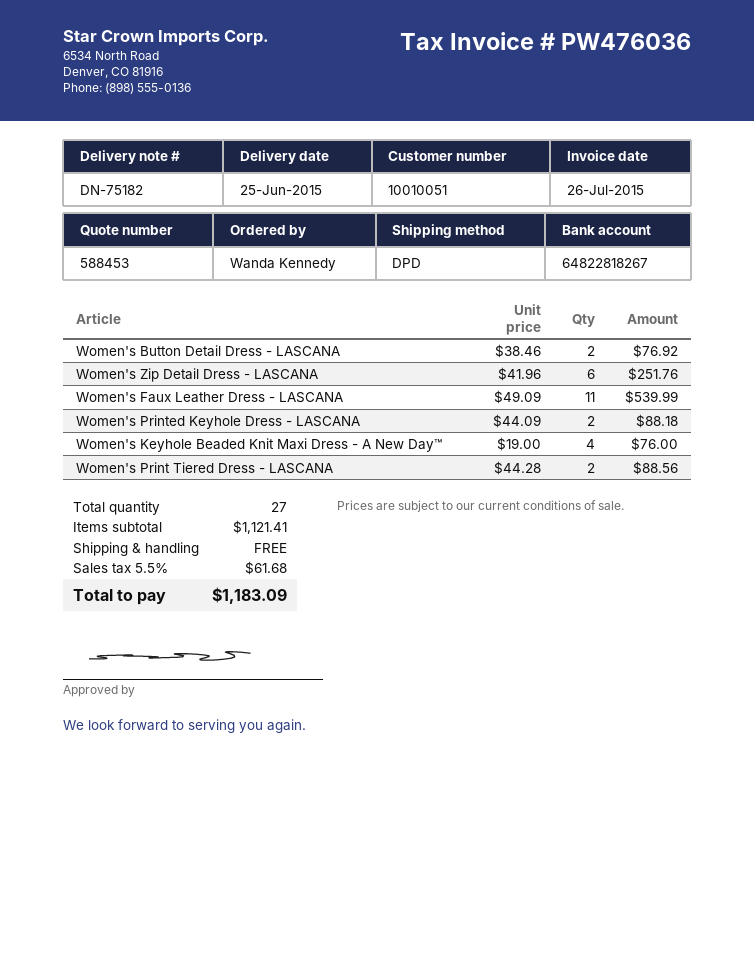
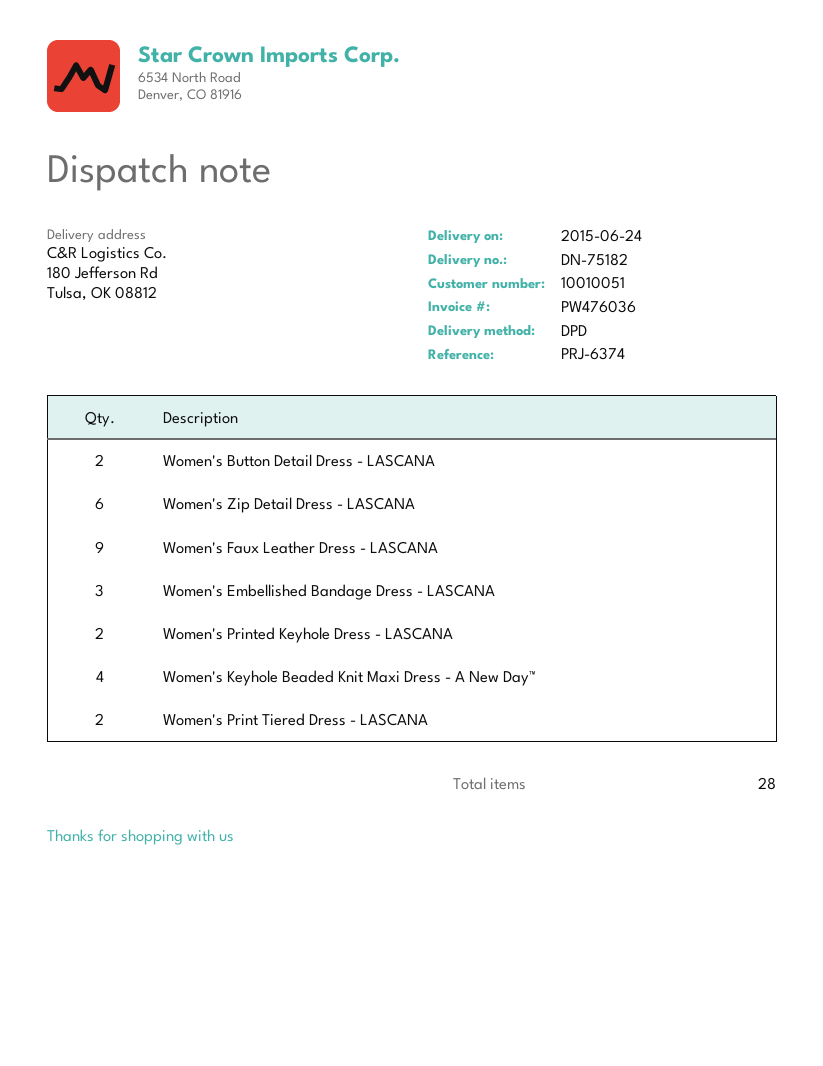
delivery date: 2015-06-25 -> 2015-06-24
Women's Faux Leather Dress - LASCANA: 11 -> 9
Women's Embellished Bandage Dress - LASCANA: none -> 3
total quantity: 27 -> 28

